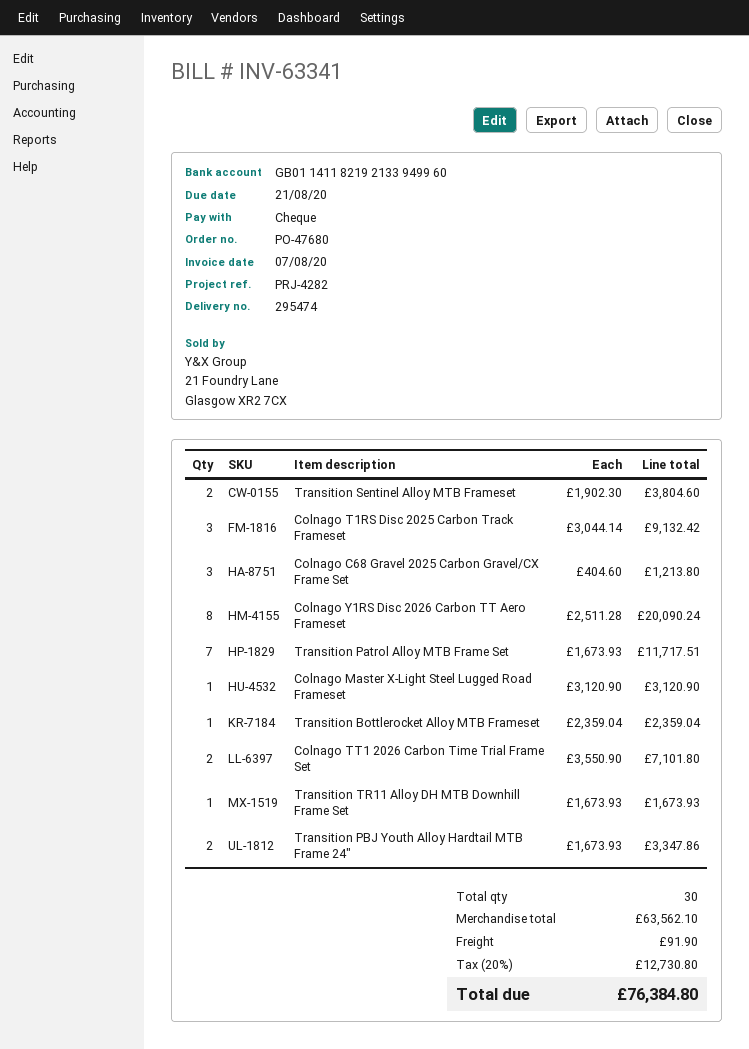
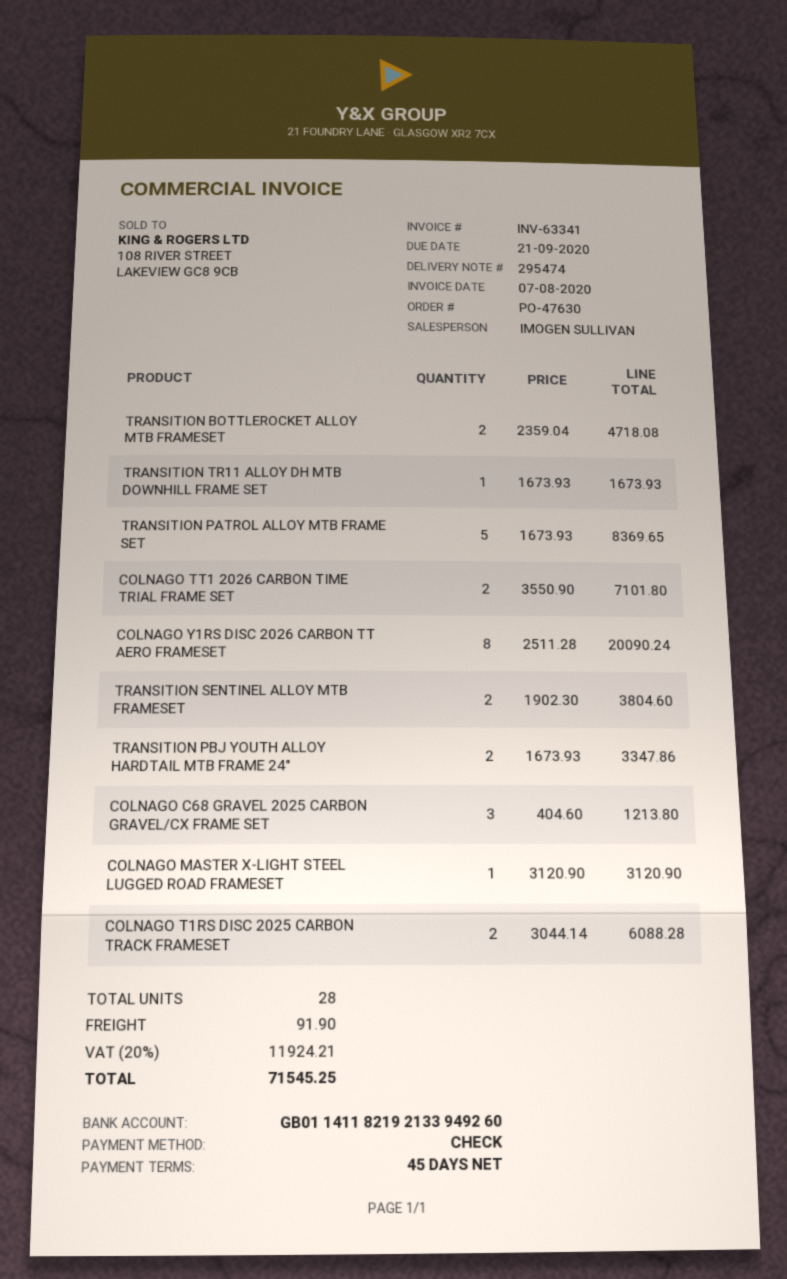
order number: PO-47680 -> PO-47630
due date: 2020-08-21 -> 2020-09-21
bank account: GB01141182192133949960 -> GB01141182192133949260
Colnago T1RS Disc 2025 Carbon Track Frameset: 3 x 3044.14 = 9132.42 -> 2 x 3044.14 = 6088.28
Transition Patrol Alloy MTB Frame Set: 7 x 1673.93 = 11717.51 -> 5 x 1673.93 = 8369.65
Transition Bottlerocket Alloy MTB Frameset: 1 x 2359.04 = 2359.04 -> 2 x 2359.04 = 4718.08
total quantity: 30 -> 28
tax: 20% = 12730.80 -> 20% = 11924.21
total: 76384.80 -> 71545.25

